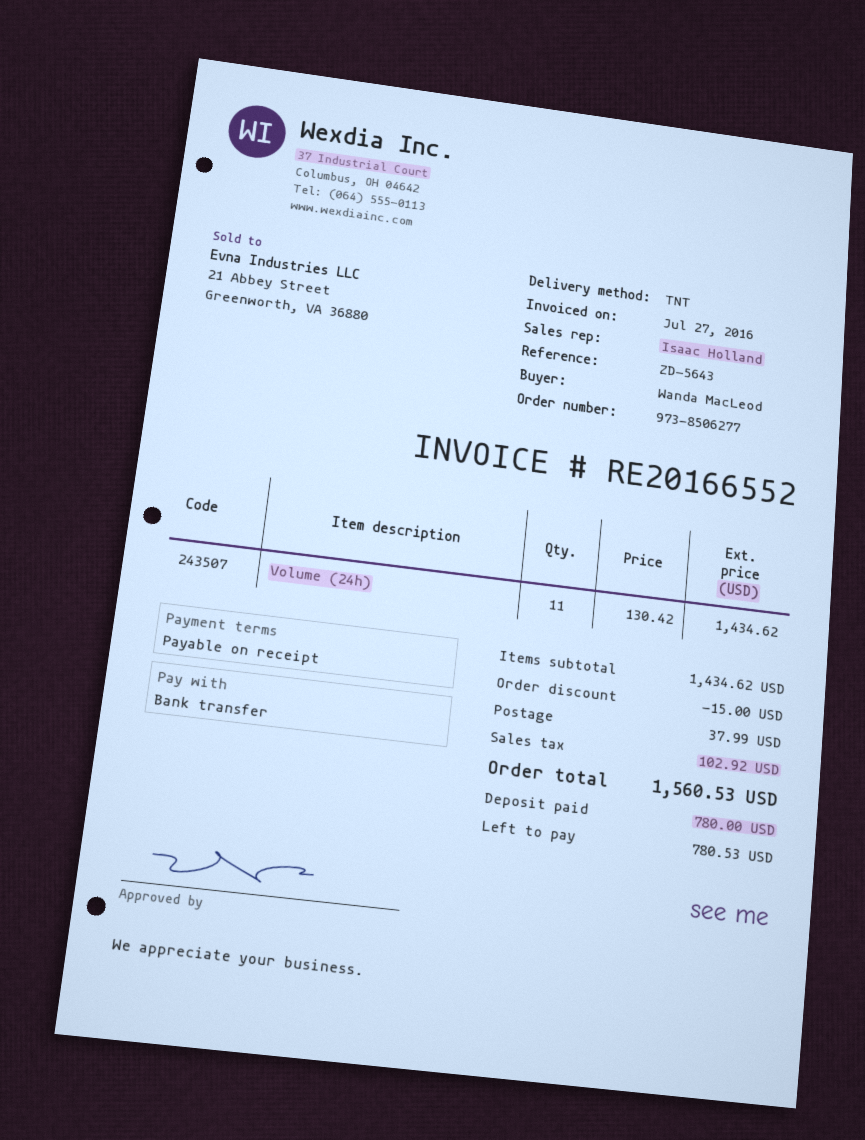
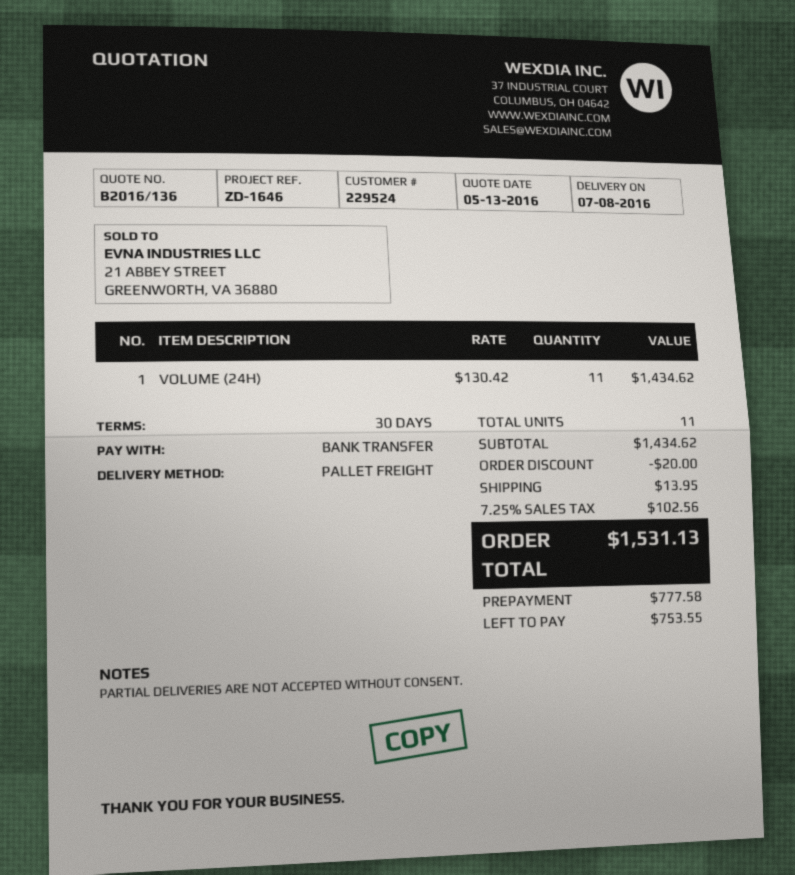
payment terms: on receipt -> 30 days
reference: ZD-5643 -> ZD-1646
shipping method: TNT -> pallet freight
discount: 15.00 -> 20.00
shipping: 37.99 -> 13.95
tax: 102.92 -> 102.56
total: 1560.53 -> 1531.13
deposit: 780.00 -> 777.58
balance: 780.53 -> 753.55

